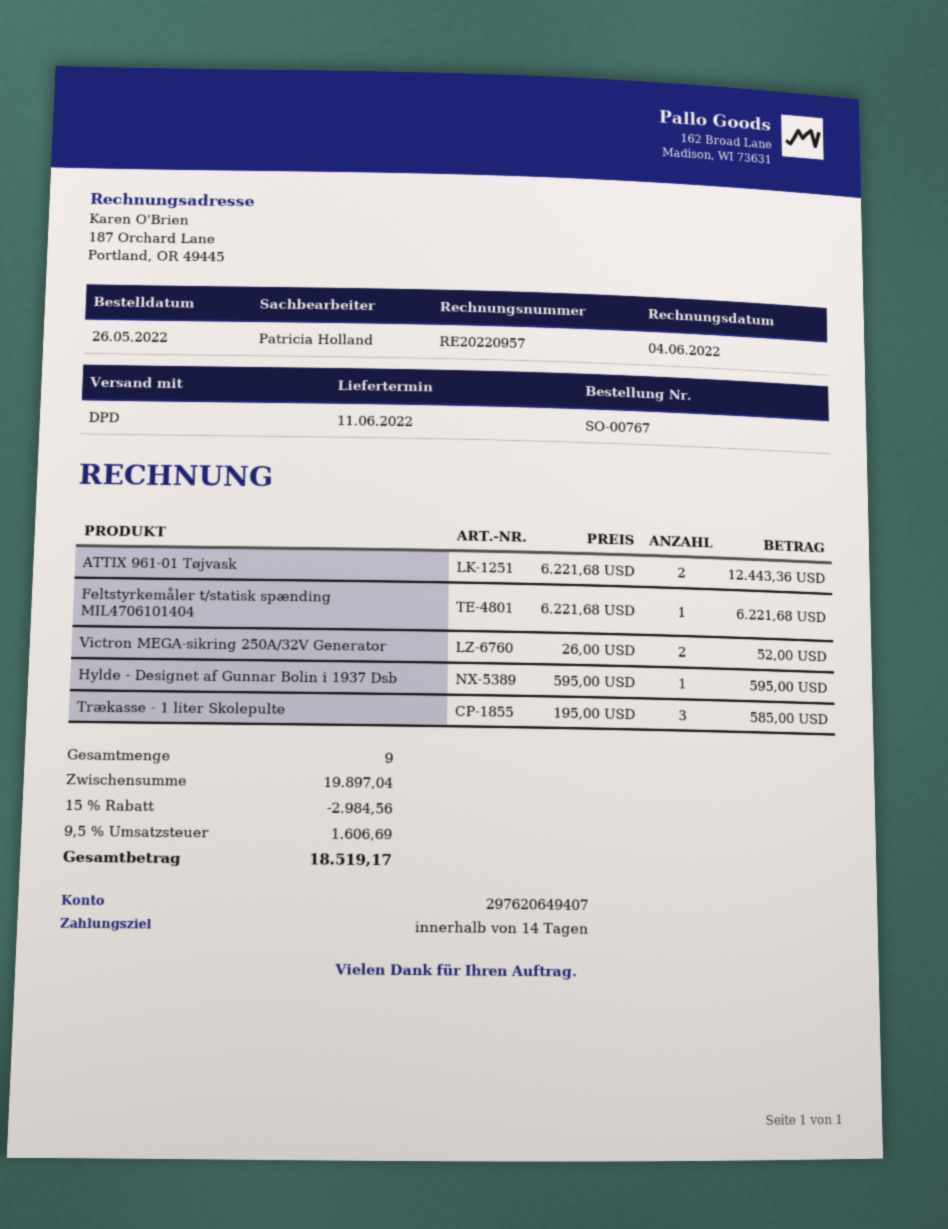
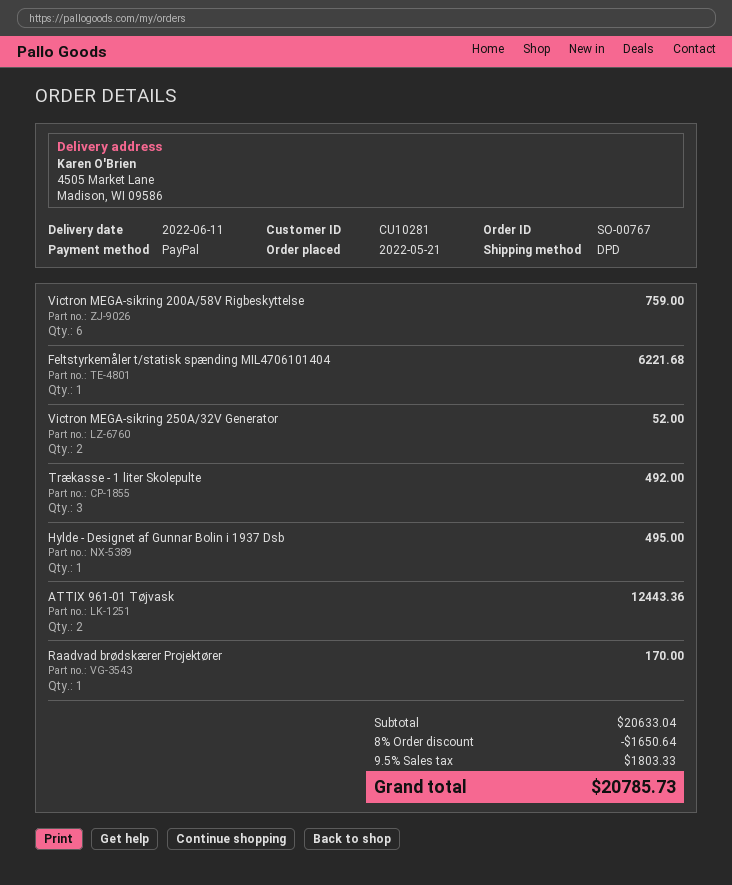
order date: 2022-05-26 -> 2022-05-21
Hylde - Designet af Gunnar Bolin i 1937 Dsb: 1 for 595.00 -> 1 for 495.00
Trækasse - 1 liter Skolepulte: 3 for 585.00 -> 3 for 492.00
Victron MEGA-sikring 200A/58V Rigbeskyttelse: none -> 6 for 759.00
Raadvad brødskærer Projektører: none -> 1 for 170.00
subtotal: 19897.04 -> 20633.04
discount: 15% = 2984.56 -> 8% = 1650.64
tax: 9.5% = 1606.69 -> 9.5% = 1803.33
total: 18519.17 -> 20785.73

